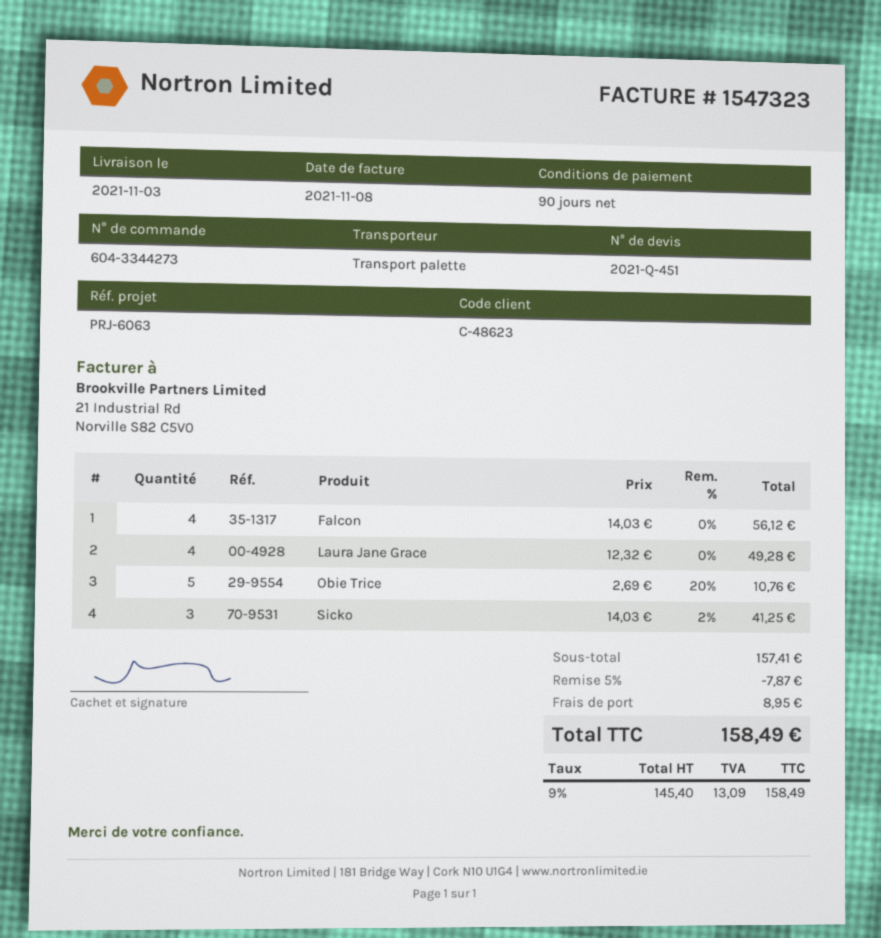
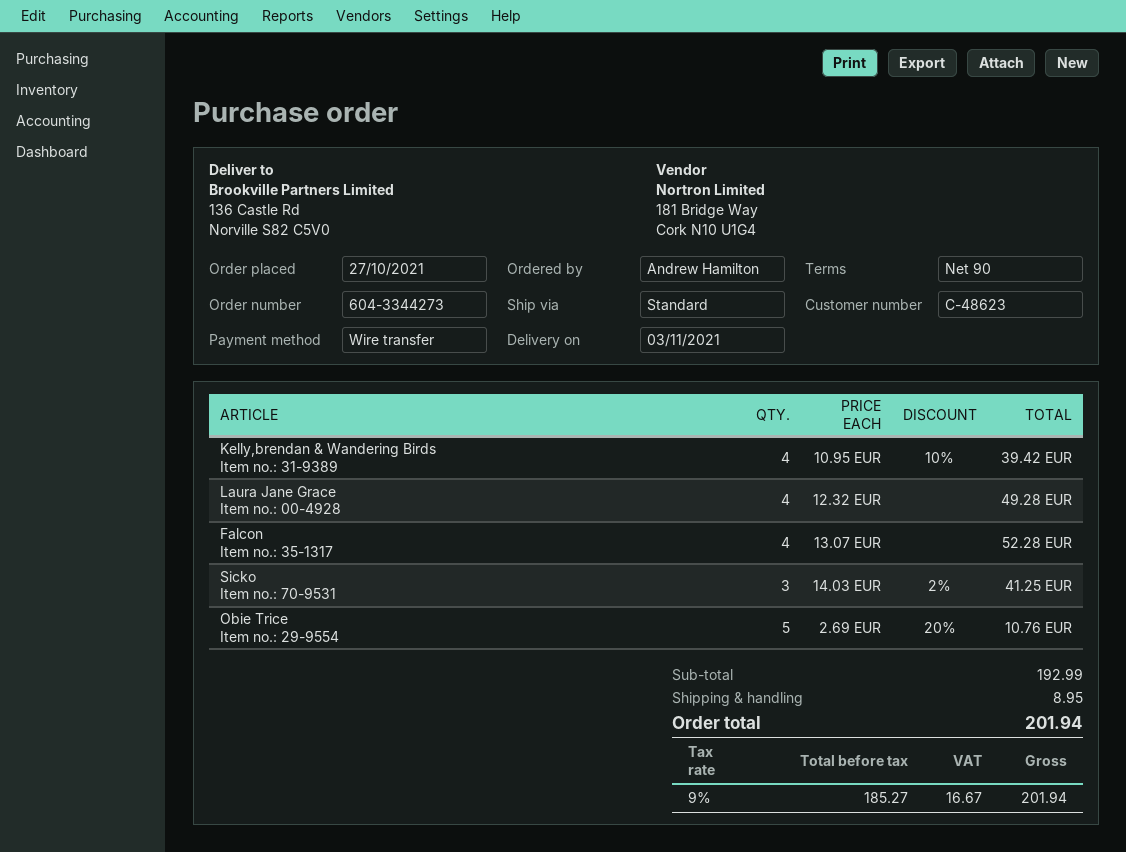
shipping method: pallet freight -> standard
Falcon: 4 x 14.03 = 56.12 -> 4 x 13.07 = 52.28
Kelly,brendan & Wandering Birds: none -> 4 x 10.95 - 10% = 39.42
subtotal: 157.41 -> 192.99
discount: 5% = 7.87 -> none
net: 145.40 -> 185.27
tax: 9% = 13.09 -> 9% = 16.67
total: 158.49 -> 201.94

